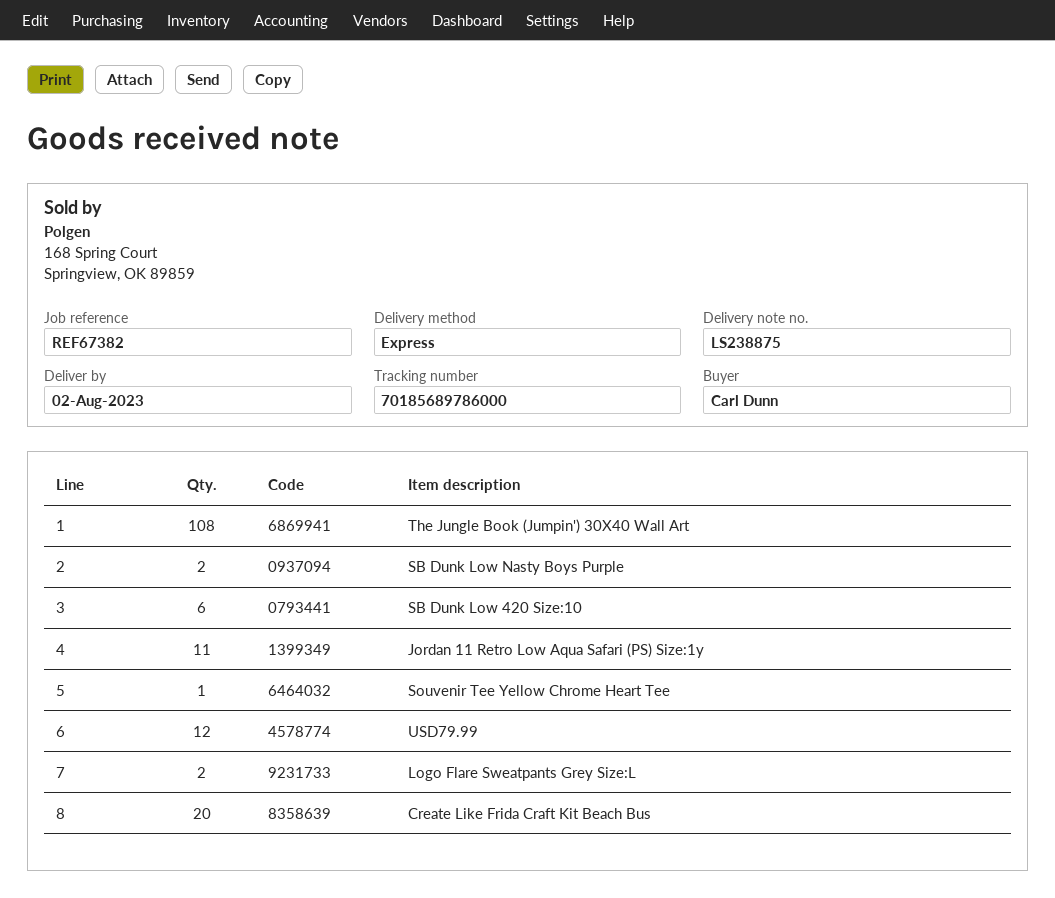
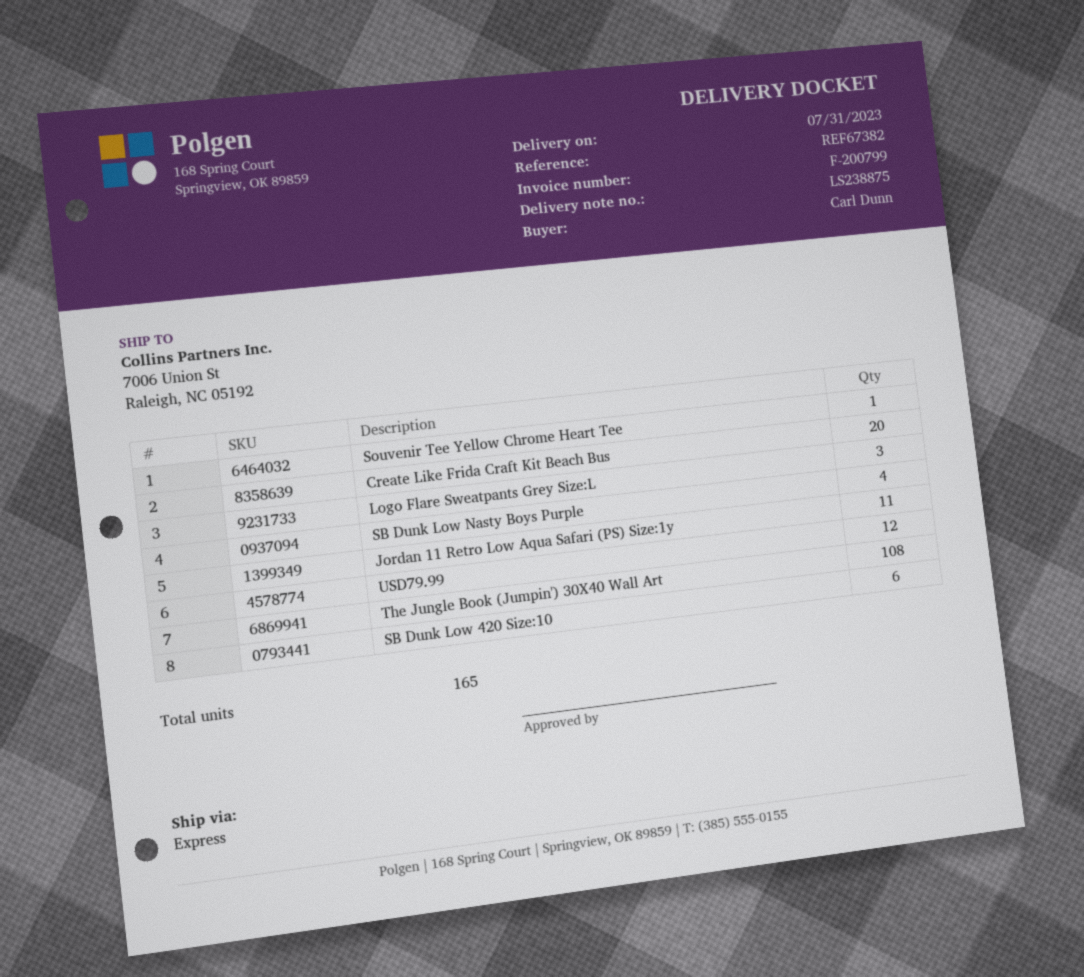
delivery date: 2023-08-02 -> 2023-07-31
SB Dunk Low Nasty Boys Purple: 2 -> 4
Logo Flare Sweatpants Grey Size:L: 2 -> 3

